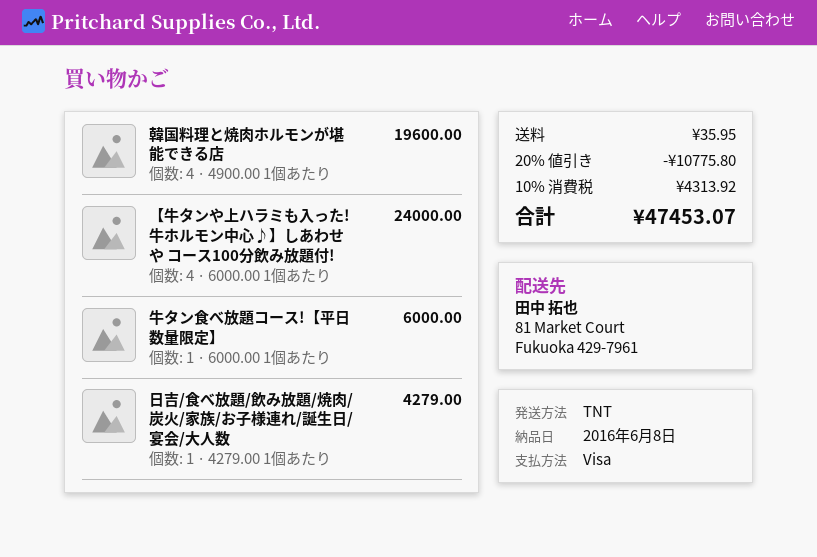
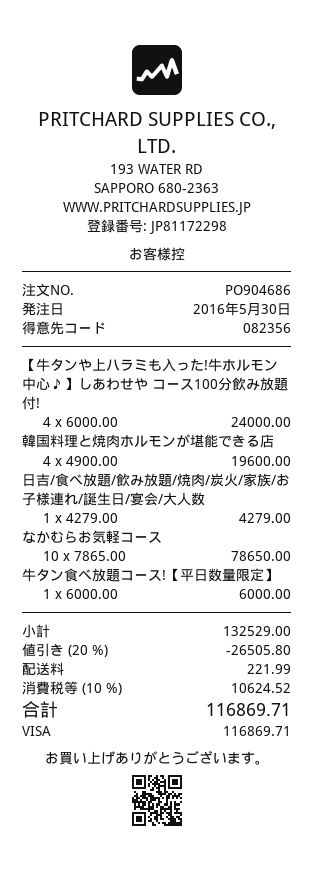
なかむらお気軽コース: none -> 10 x 7865.00 = 78650.00
discount: 20% = 10775.80 -> 20% = 26505.80
shipping: 35.95 -> 221.99
tax: 10% = 4313.92 -> 10% = 10624.52
total: 47453.07 -> 116869.71

